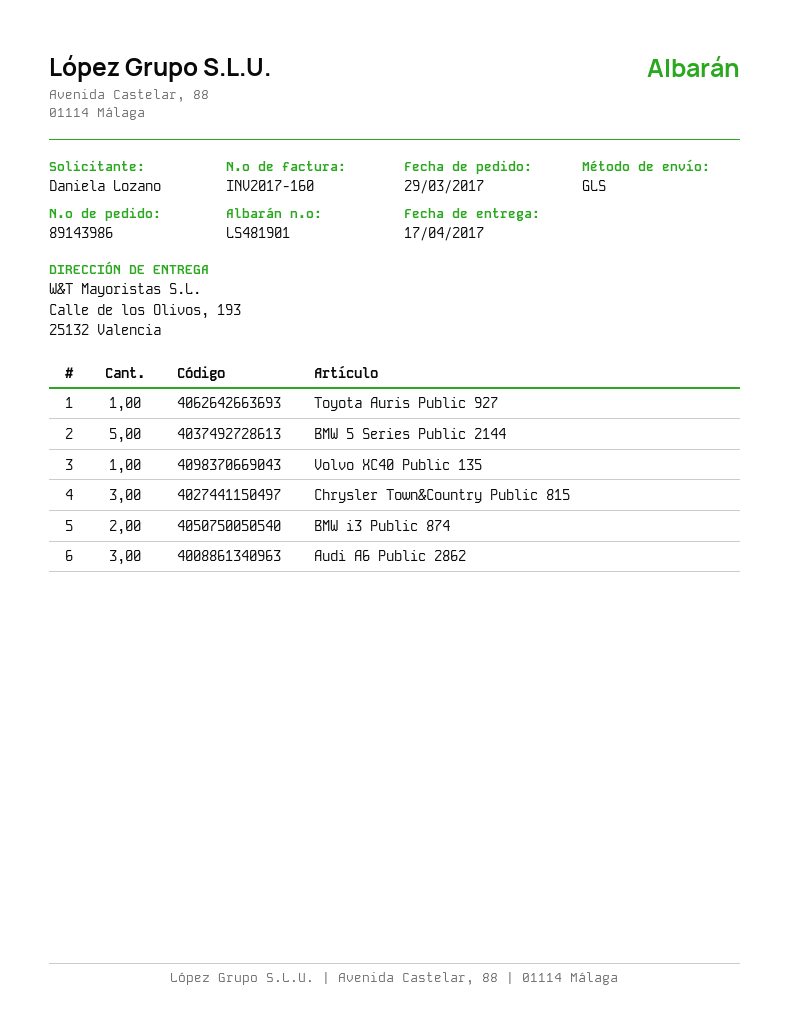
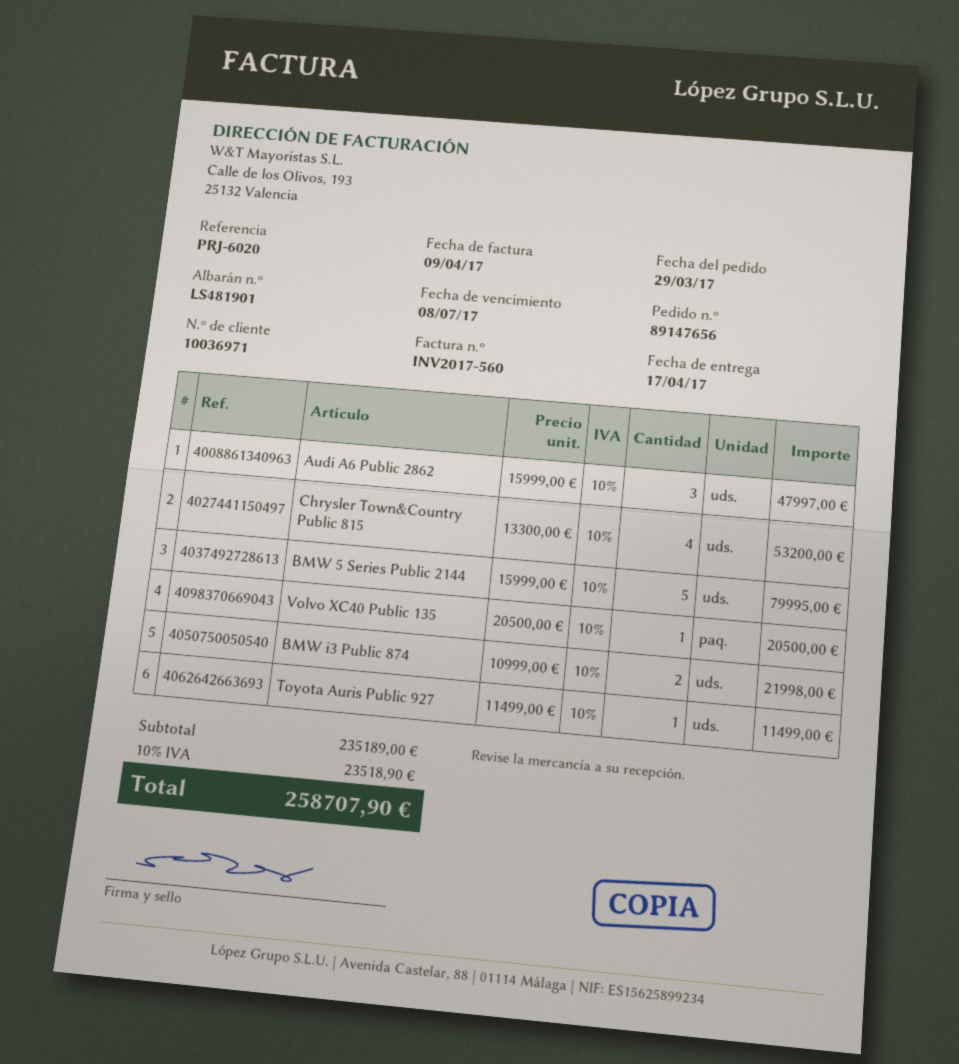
order number: 89143986 -> 89147656
invoice number: INV2017-160 -> INV2017-560
Chrysler Town&Country Public 815: 3 -> 4

